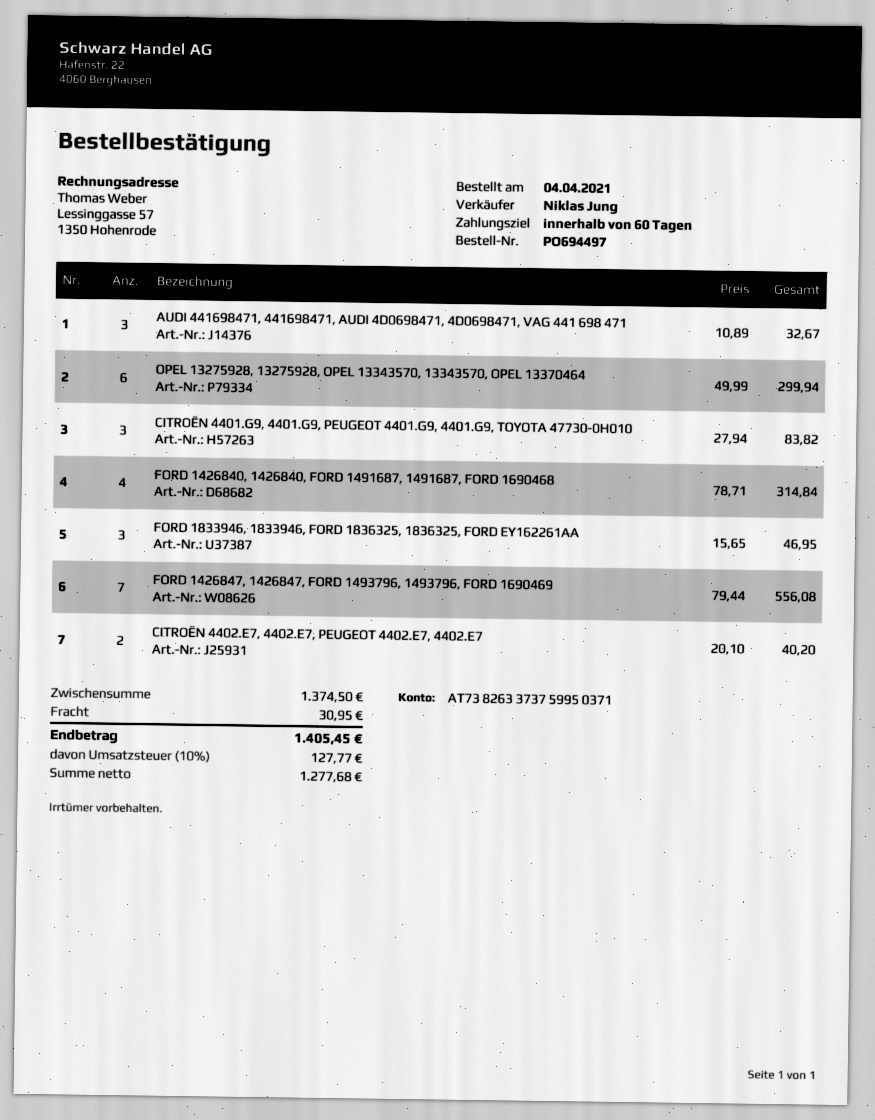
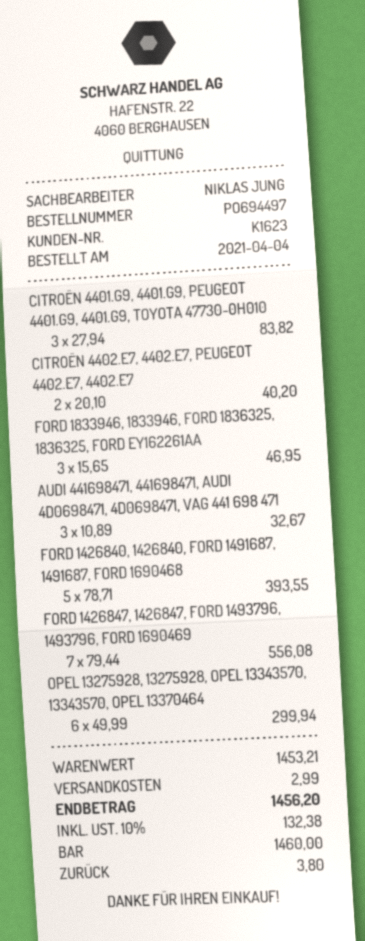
FORD 1426840, 1426840, FORD 1491687, 1491687, FORD 1690468: 4 x 78.71 = 314.84 -> 5 x 78.71 = 393.55
subtotal: 1374.50 -> 1453.21
shipping: 30.95 -> 2.99
tax: 10% = 127.77 -> 10% = 132.38
total: 1405.45 -> 1456.20

